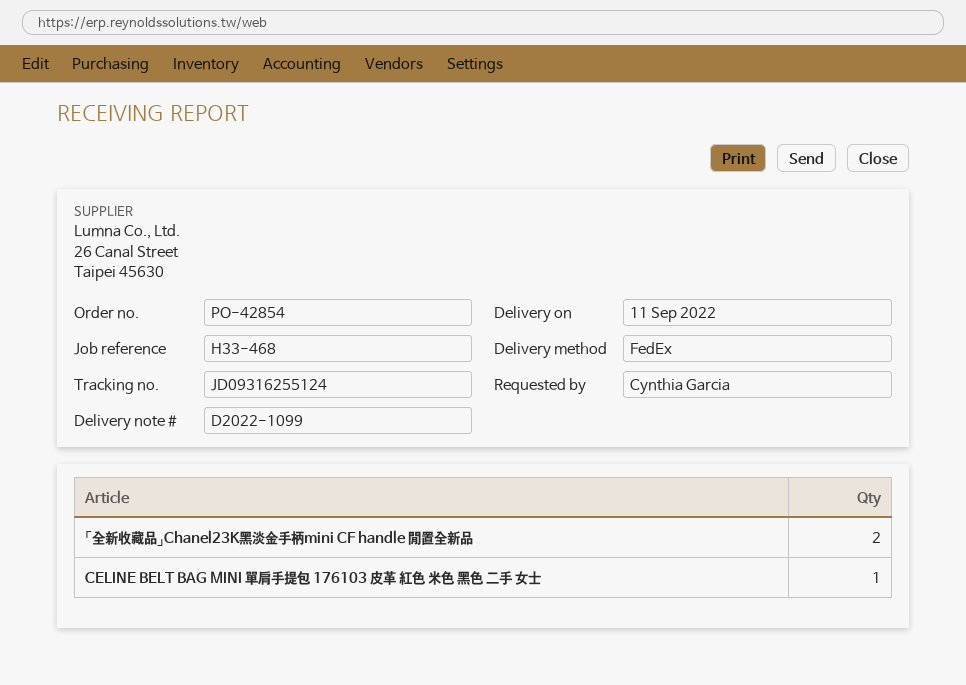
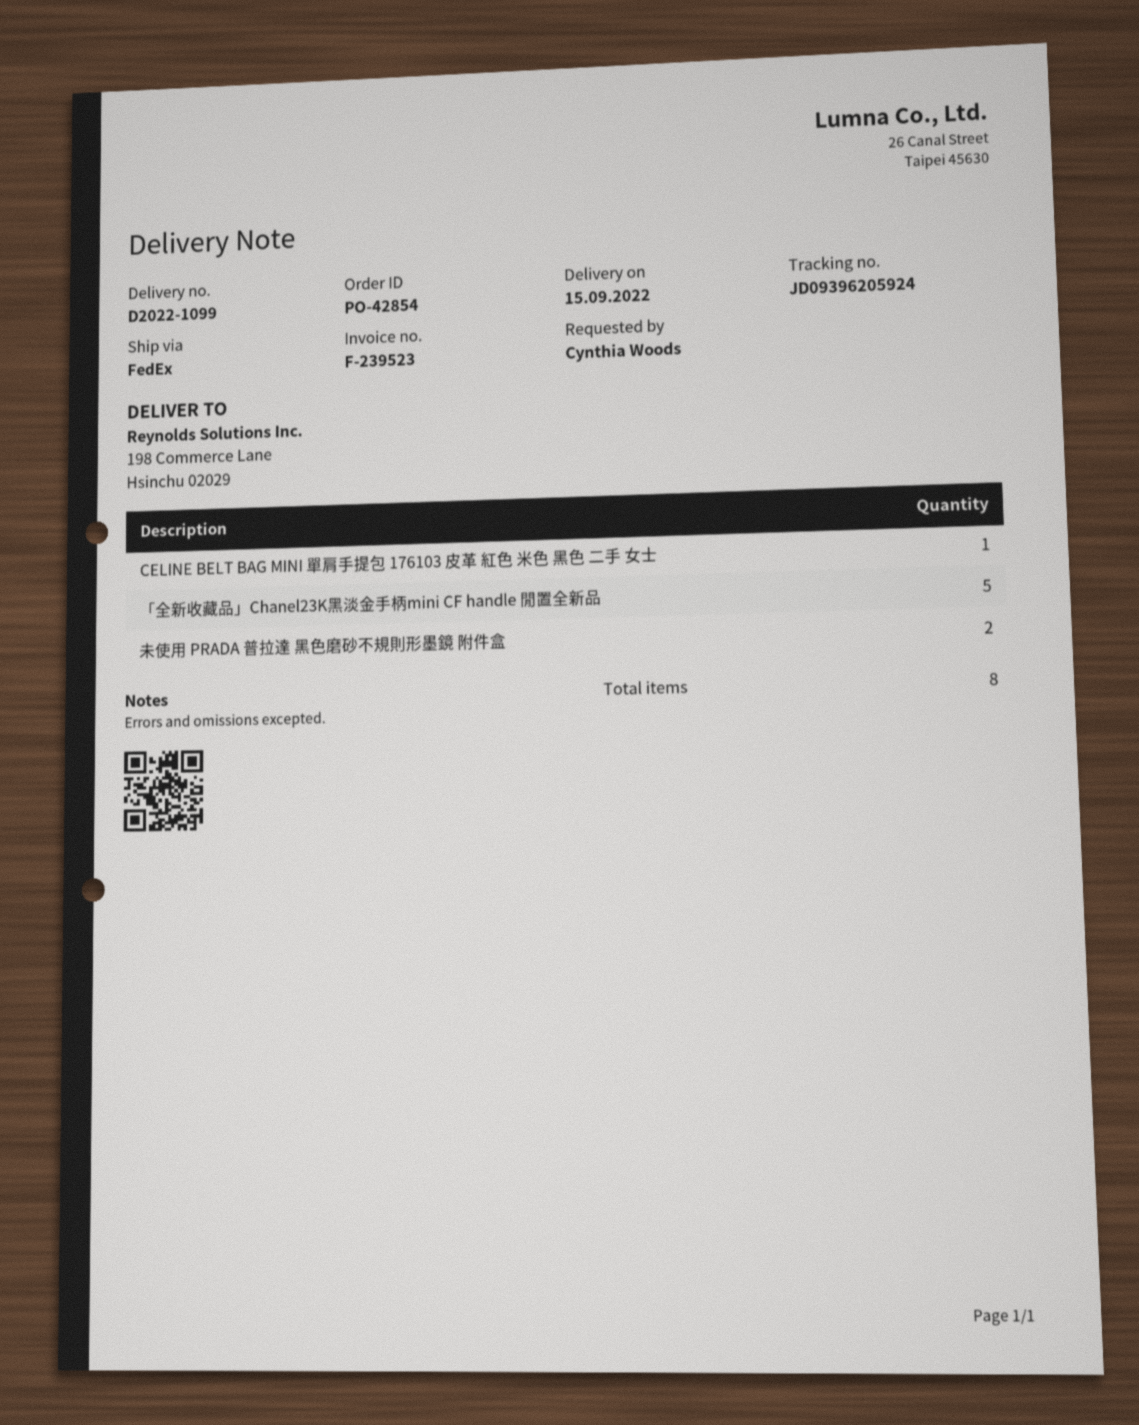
delivery date: 2022-09-11 -> 2022-09-15
ordered by: Cynthia Garcia -> Cynthia Woods
tracking number: JD09316255124 -> JD09396205924
「全新收藏品」Chanel23K黑淡金手柄mini CF handle 閒置全新品: 2 -> 5
未使用 PRADA 普拉達 黑色磨砂不規則形墨鏡 附件盒: none -> 2

